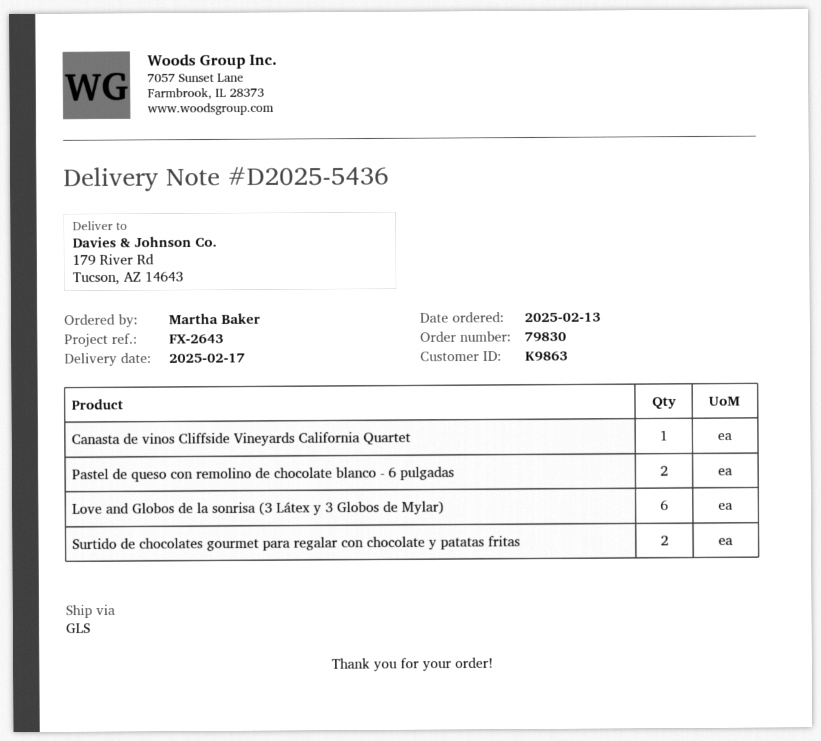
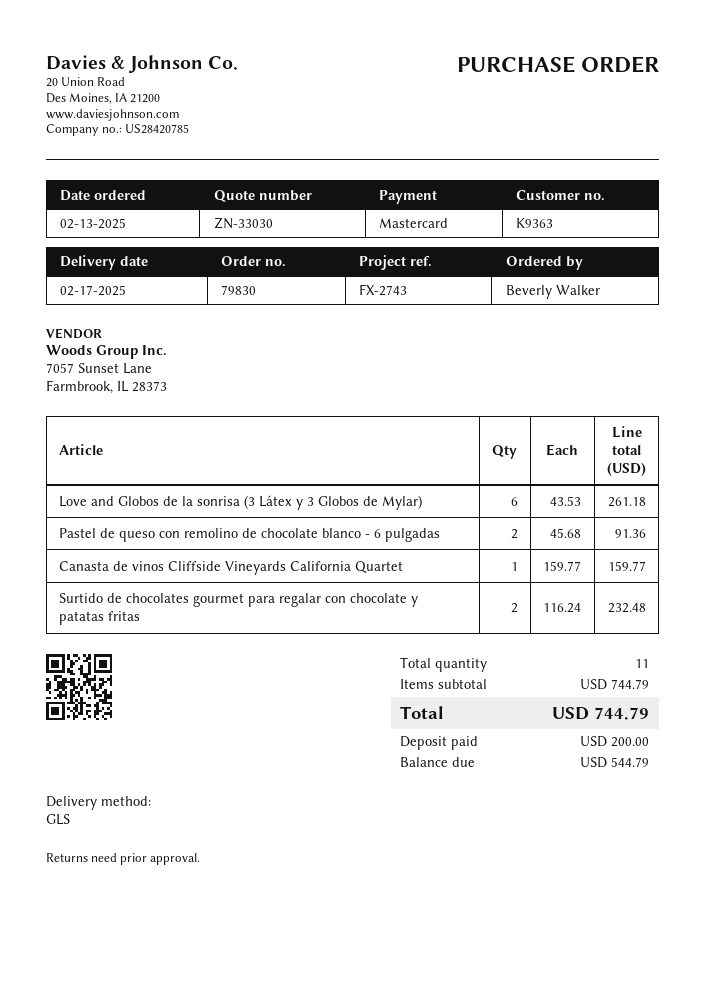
customer number: K9863 -> K9363
reference: FX-2643 -> FX-2743
ordered by: Martha Baker -> Beverly Walker

